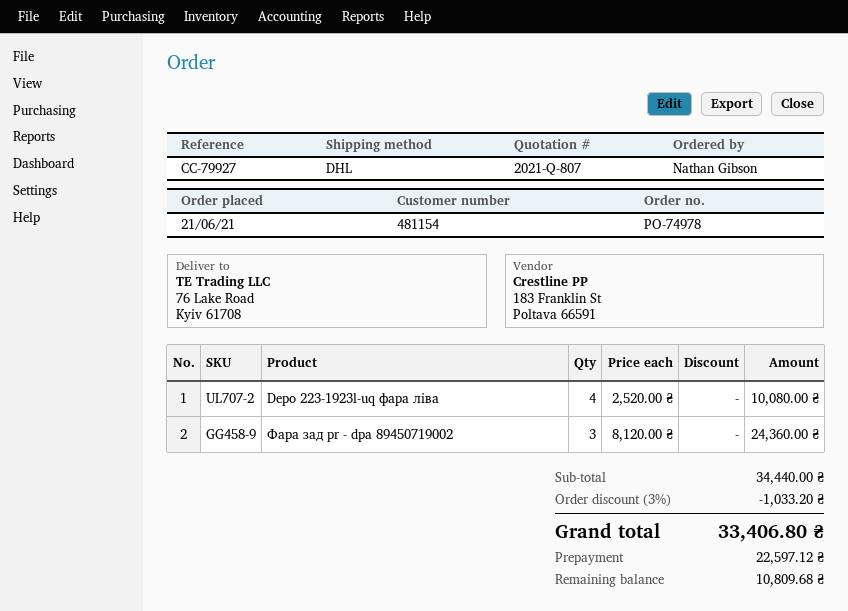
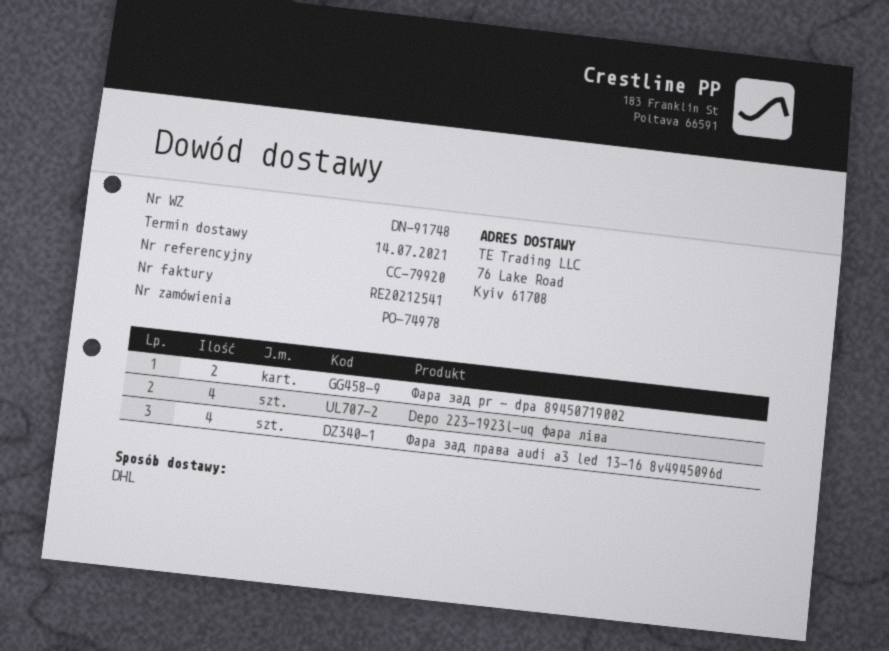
reference: CC-79927 -> CC-79920
Фара зад pr - dpa 89450719002: 3 -> 2
Фара зад права audi a3 led 13-16 8v4945096d: none -> 4

